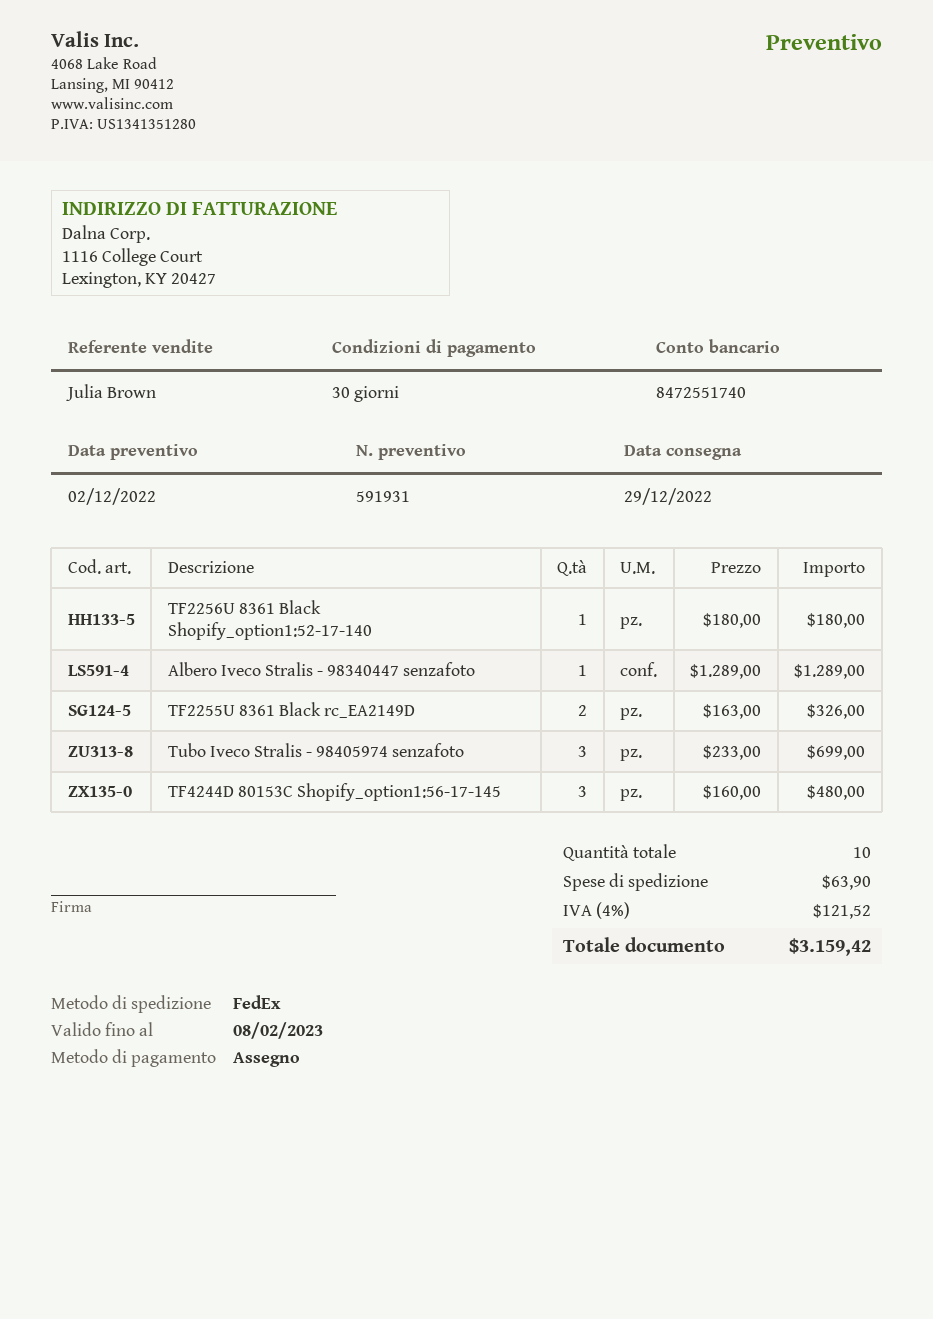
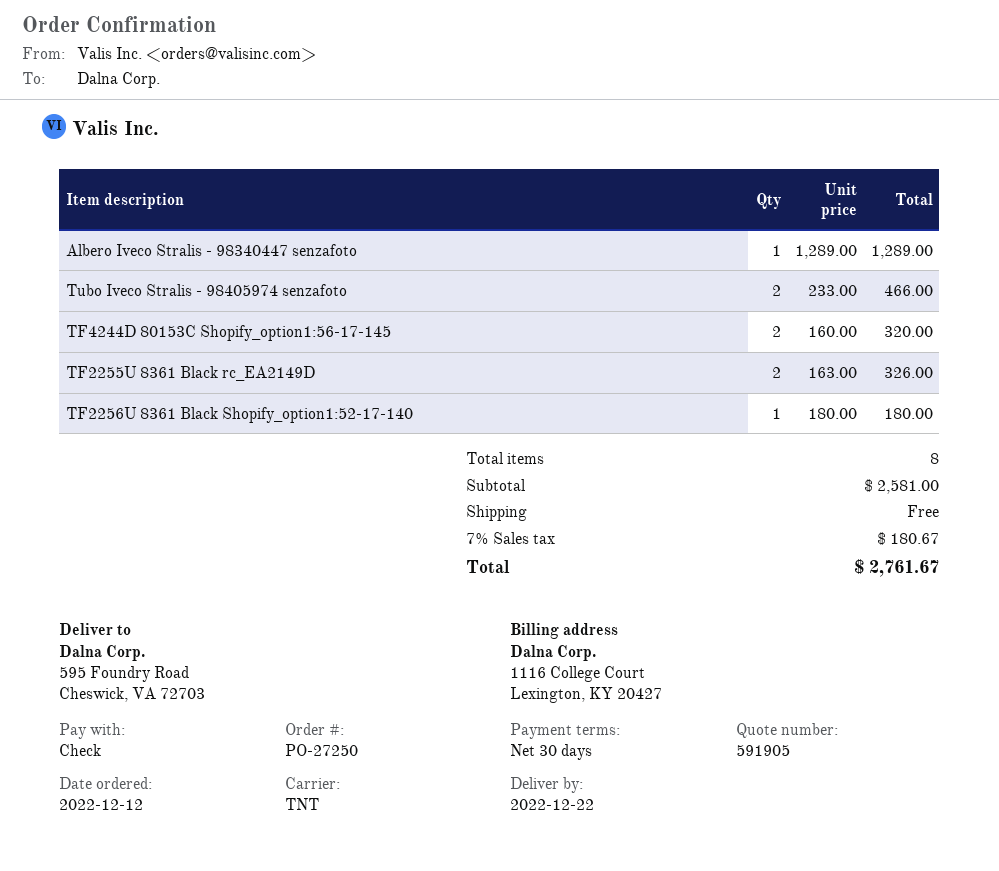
quote number: 591931 -> 591905
delivery date: 2022-12-29 -> 2022-12-22
shipping method: FedEx -> TNT
Tubo Iveco Stralis - 98405974 senzafoto: 3 x 233.00 = 699.00 -> 2 x 233.00 = 466.00
TF4244D 80153C Shopify_option1:56-17-145: 3 x 160.00 = 480.00 -> 2 x 160.00 = 320.00
total quantity: 10 -> 8
shipping: 63.90 -> 0.00
tax: 4% = 121.52 -> 7% = 180.67
total: 3159.42 -> 2761.67

